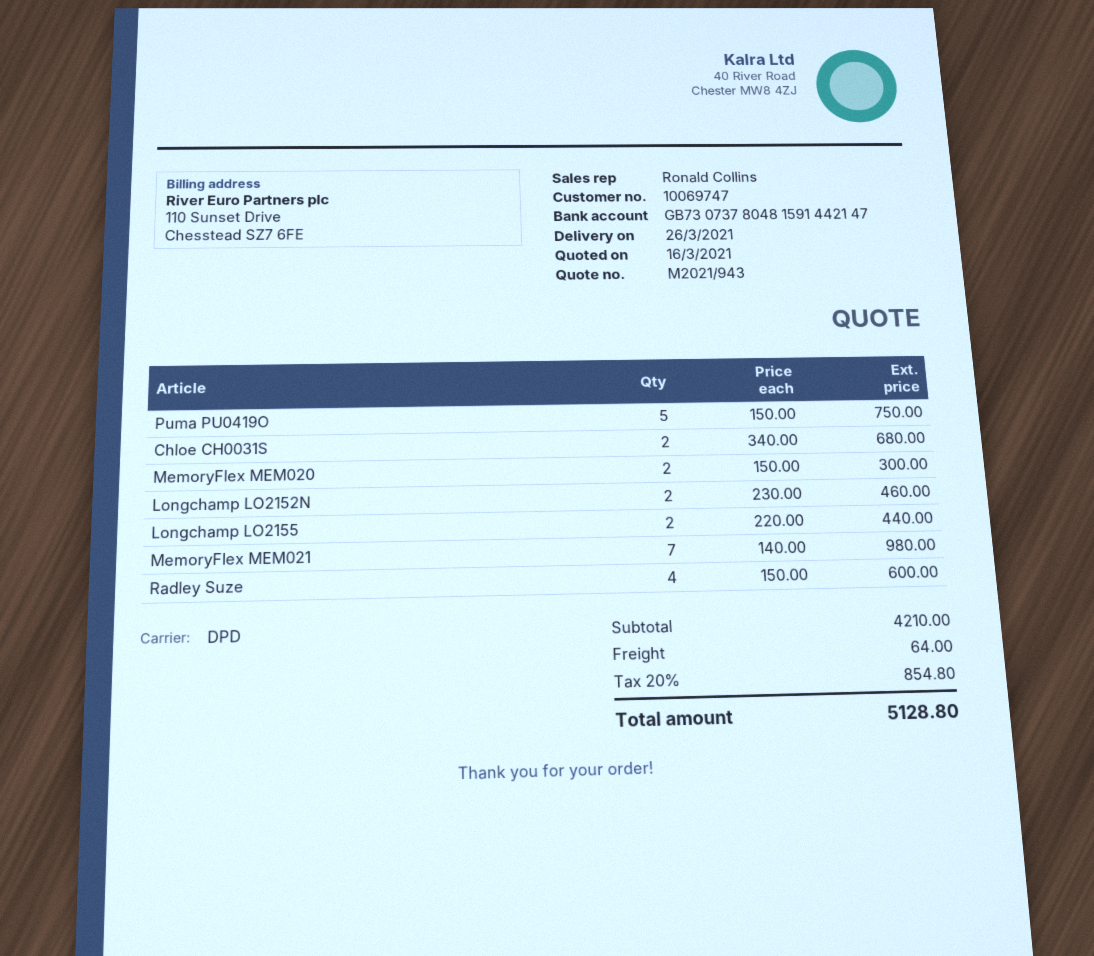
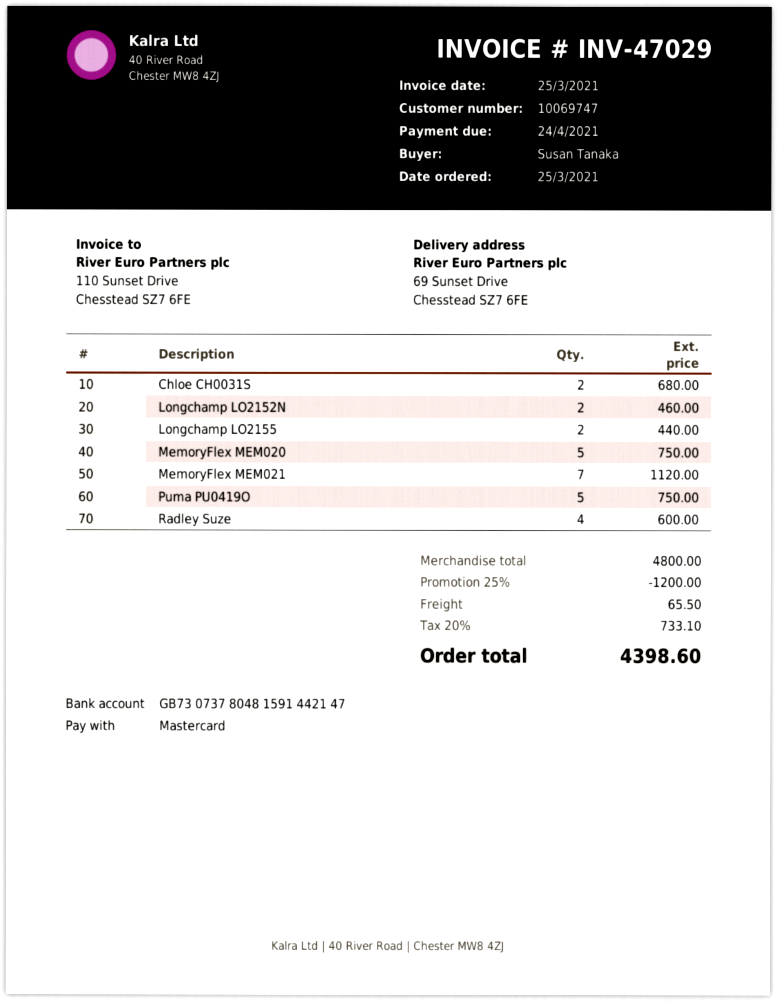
MemoryFlex MEM020: 2 for 300.00 -> 5 for 750.00
MemoryFlex MEM021: 7 for 980.00 -> 7 for 1120.00
subtotal: 4210.00 -> 4800.00
discount: none -> 25% = 1200.00
shipping: 64.00 -> 65.50
tax: 20% = 854.80 -> 20% = 733.10
total: 5128.80 -> 4398.60

